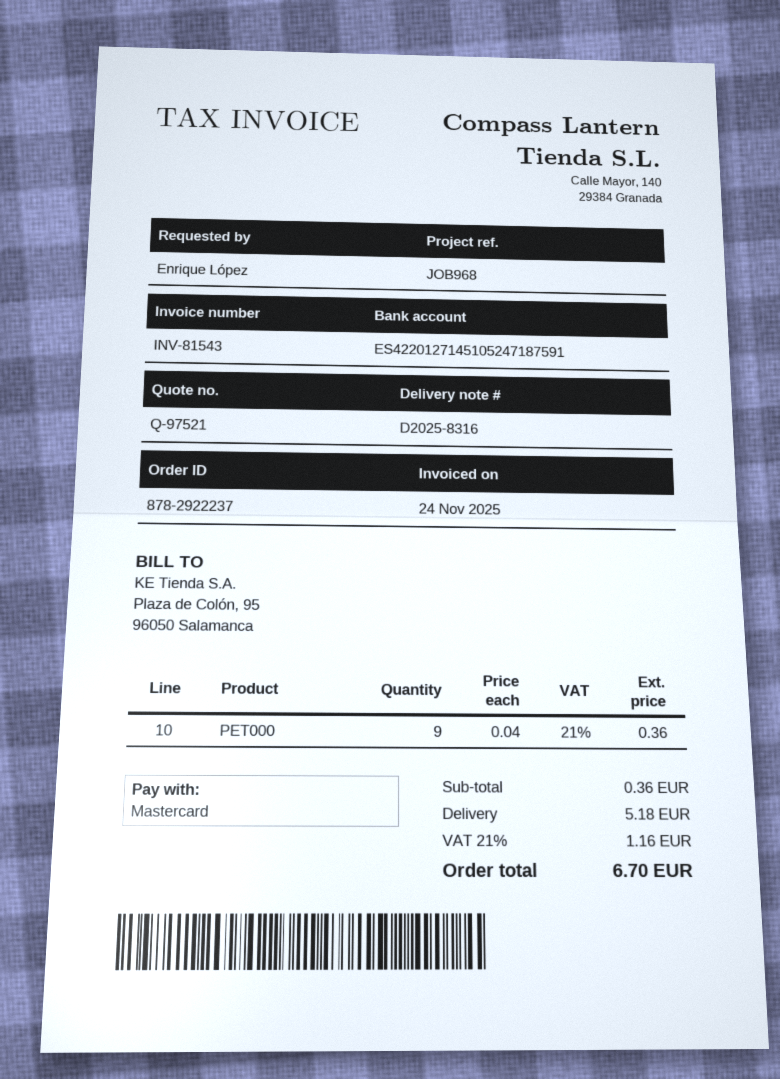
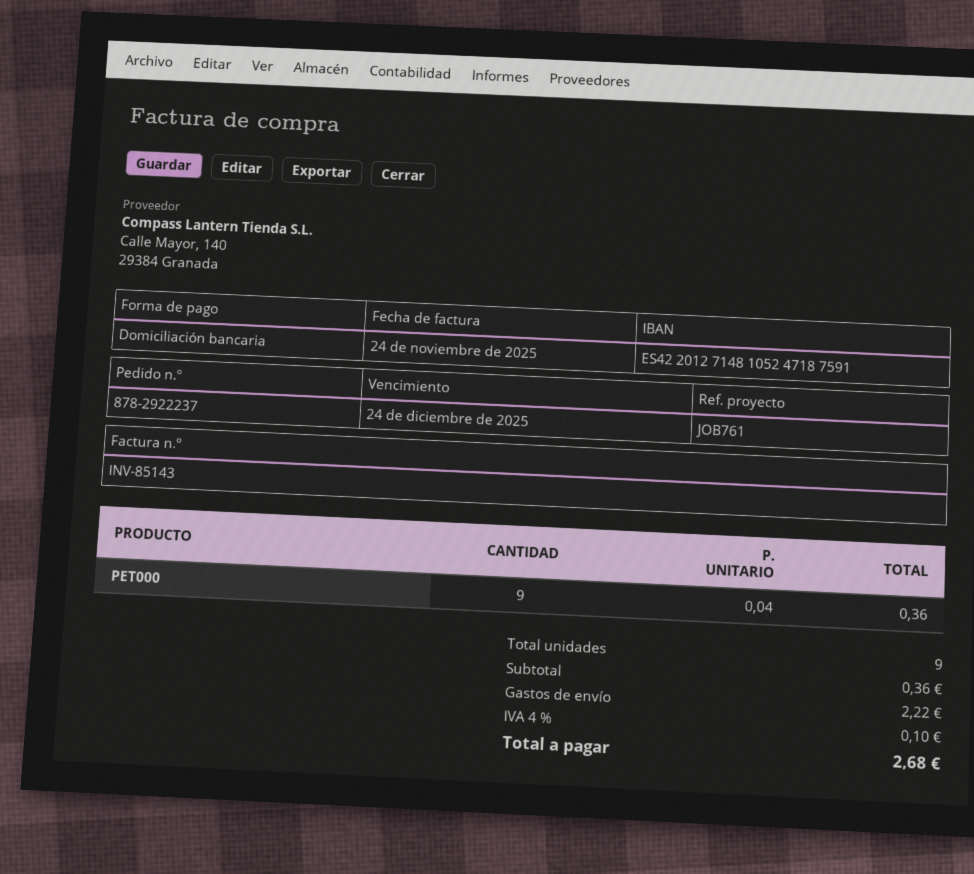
invoice number: INV-81543 -> INV-85143
reference: JOB968 -> JOB761
payment method: Mastercard -> direct debit
bank account: ES4220127145105247187591 -> ES4220127148105247187591
shipping: 5.18 -> 2.22
tax: 21% = 1.16 -> 4% = 0.10
total: 6.70 -> 2.68

